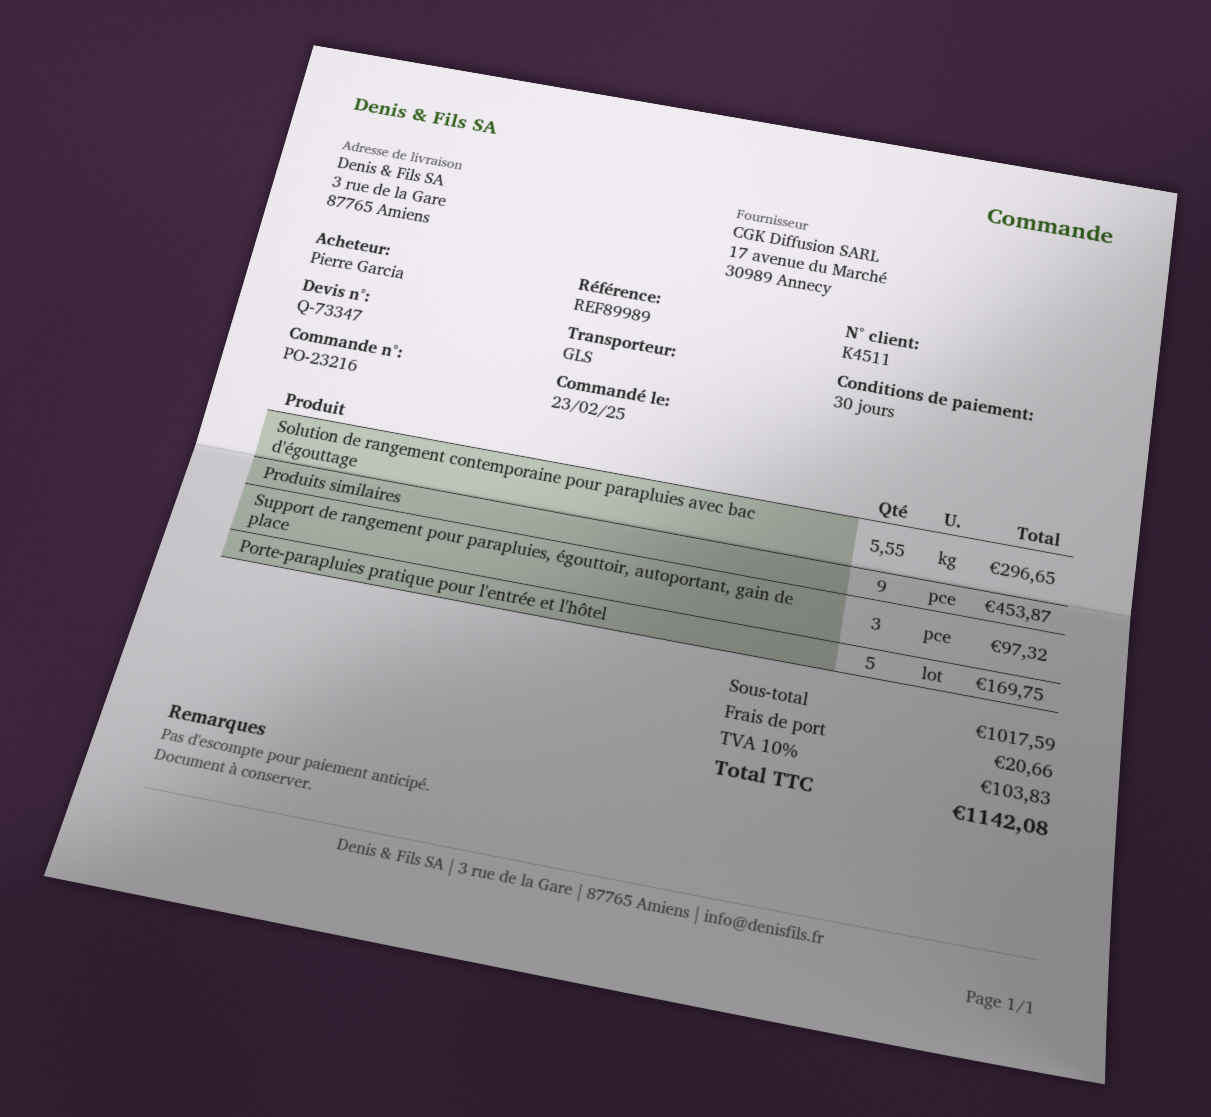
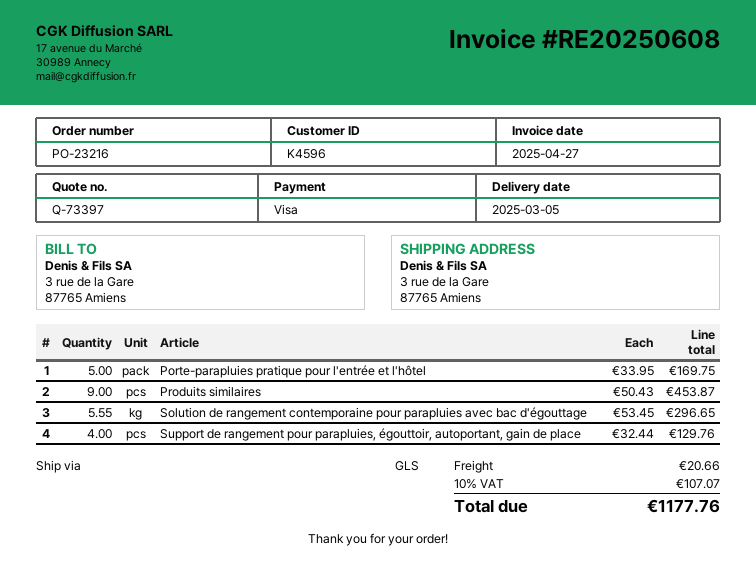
quote number: Q-73347 -> Q-73397
customer number: K4511 -> K4596
Support de rangement pour parapluies, égouttoir, autoportant, gain de place: 3 for 97.32 -> 4 for 129.76
tax: 10% = 103.83 -> 10% = 107.07
total: 1142.08 -> 1177.76

